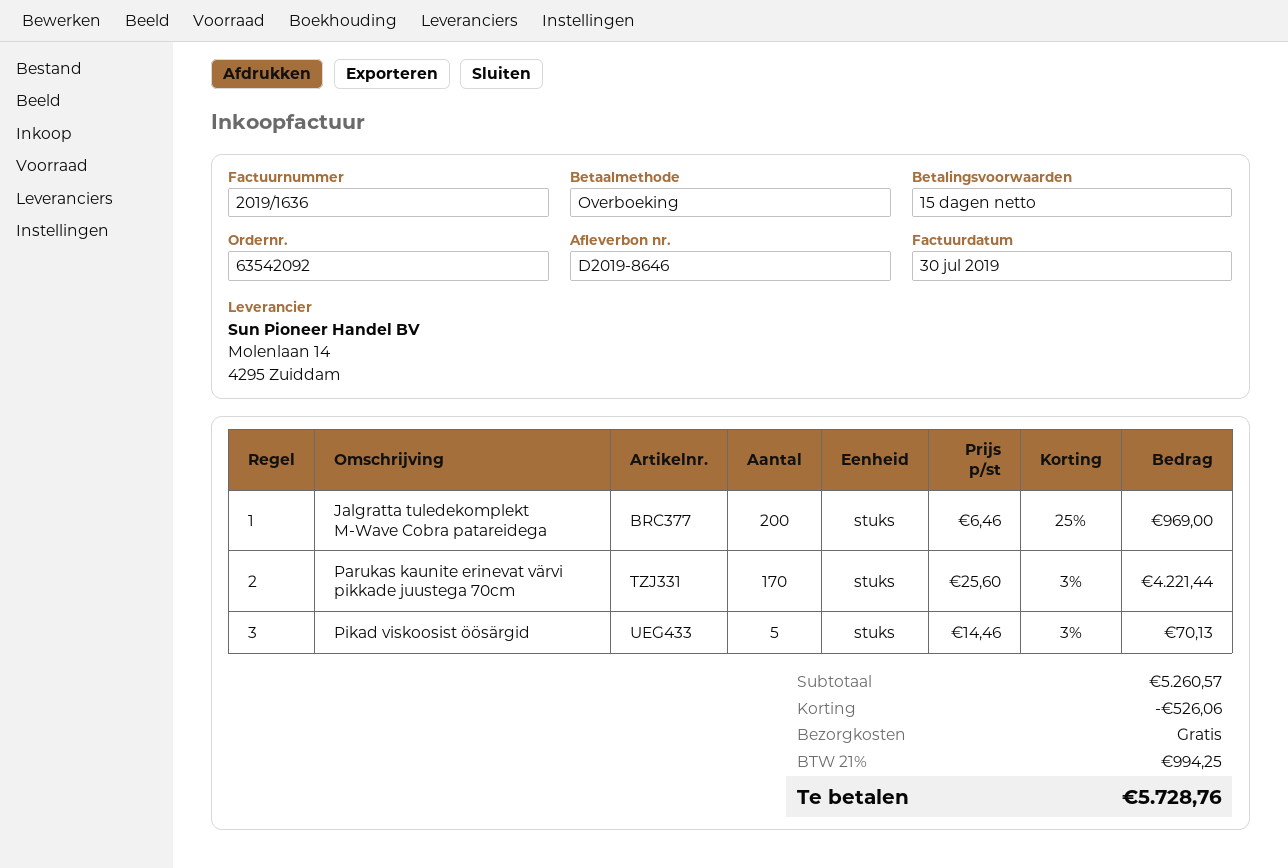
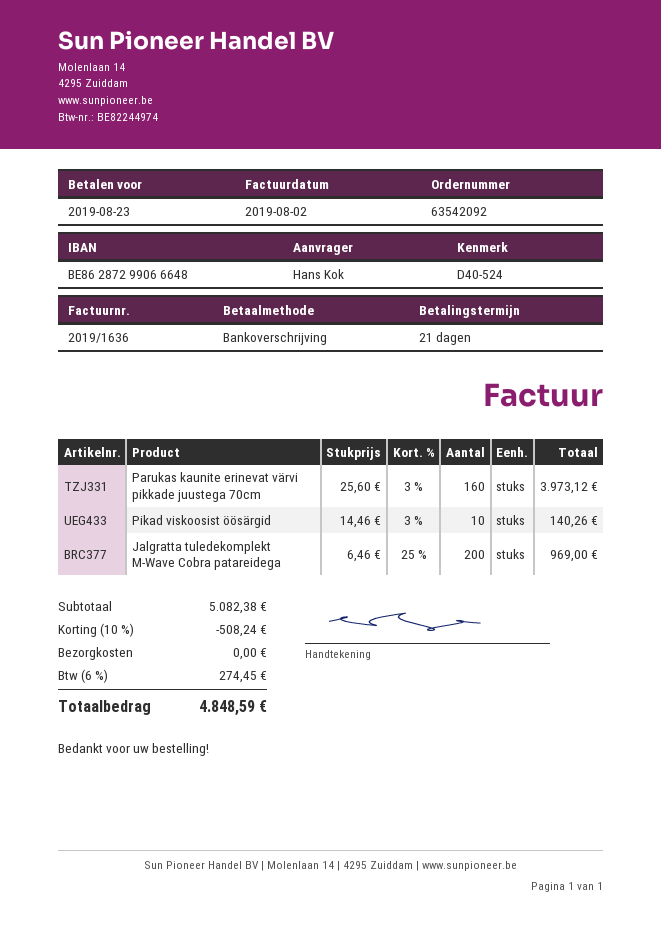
invoice date: 2019-07-30 -> 2019-08-02
payment terms: 15 days -> 21 days
Parukas kaunite erinevat värvi pikkade juustega 70cm: 170 x 25.60 - 3% = 4221.44 -> 160 x 25.60 - 3% = 3973.12
Pikad viskoosist öösärgid: 5 x 14.46 - 3% = 70.13 -> 10 x 14.46 - 3% = 140.26
subtotal: 5260.57 -> 5082.38
discount: 526.06 -> 508.24
tax: 21% = 994.25 -> 6% = 274.45
total: 5728.76 -> 4848.59

